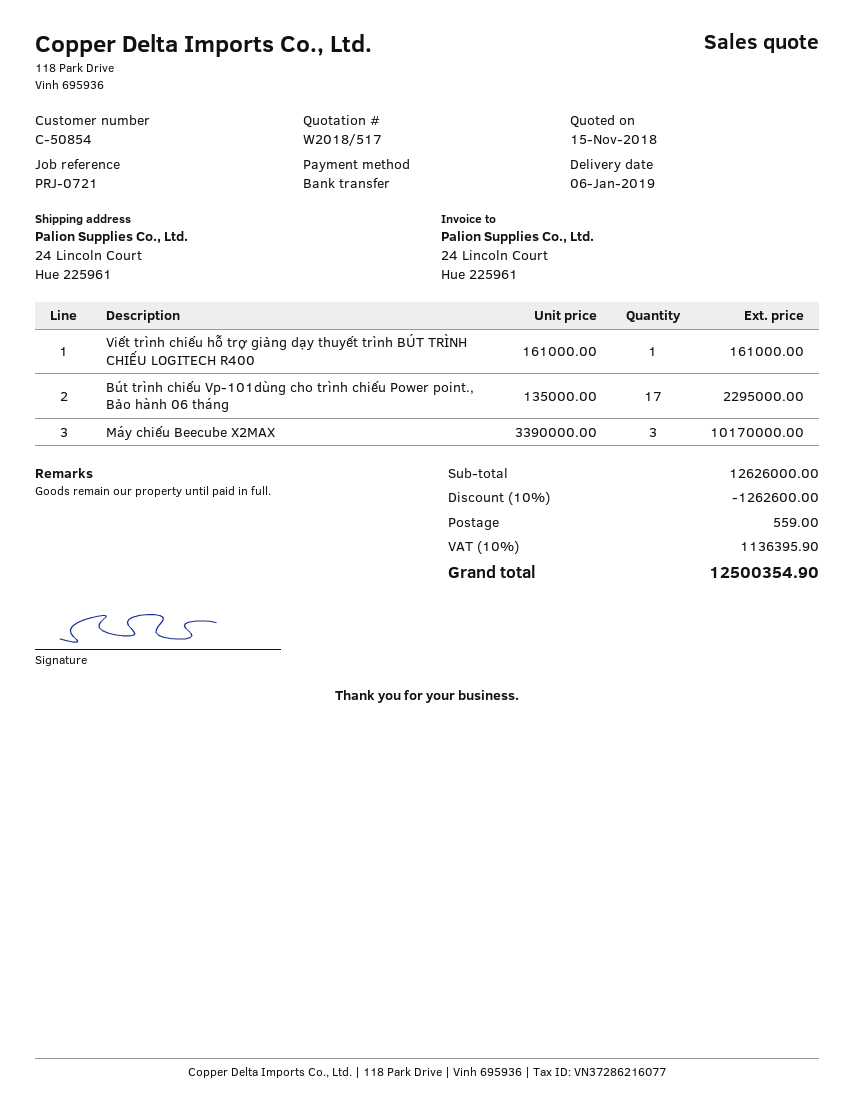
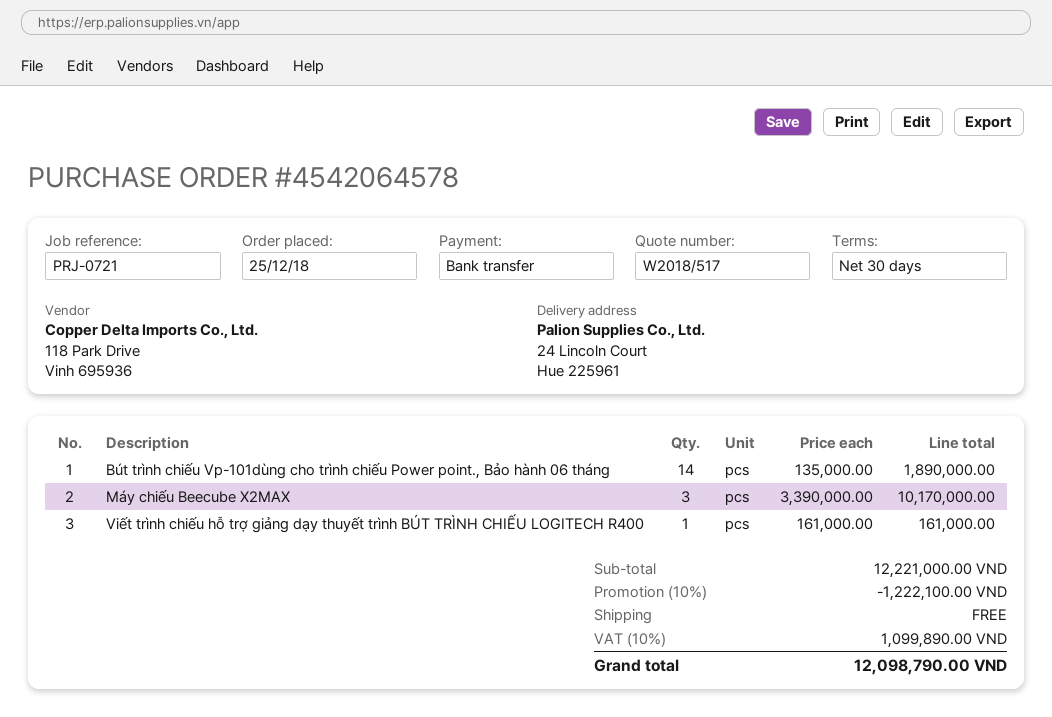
Bút trình chiếu Vp-101dùng cho trình chiếu Power point., Bảo hành 06 tháng: 17 x 135000.00 = 2295000.00 -> 14 x 135000.00 = 1890000.00
subtotal: 12626000.00 -> 12221000.00
discount: 10% = 1262600.00 -> 10% = 1222100.00
shipping: 559.00 -> 0.00
tax: 10% = 1136395.90 -> 10% = 1099890.00
total: 12500354.90 -> 12098790.00

